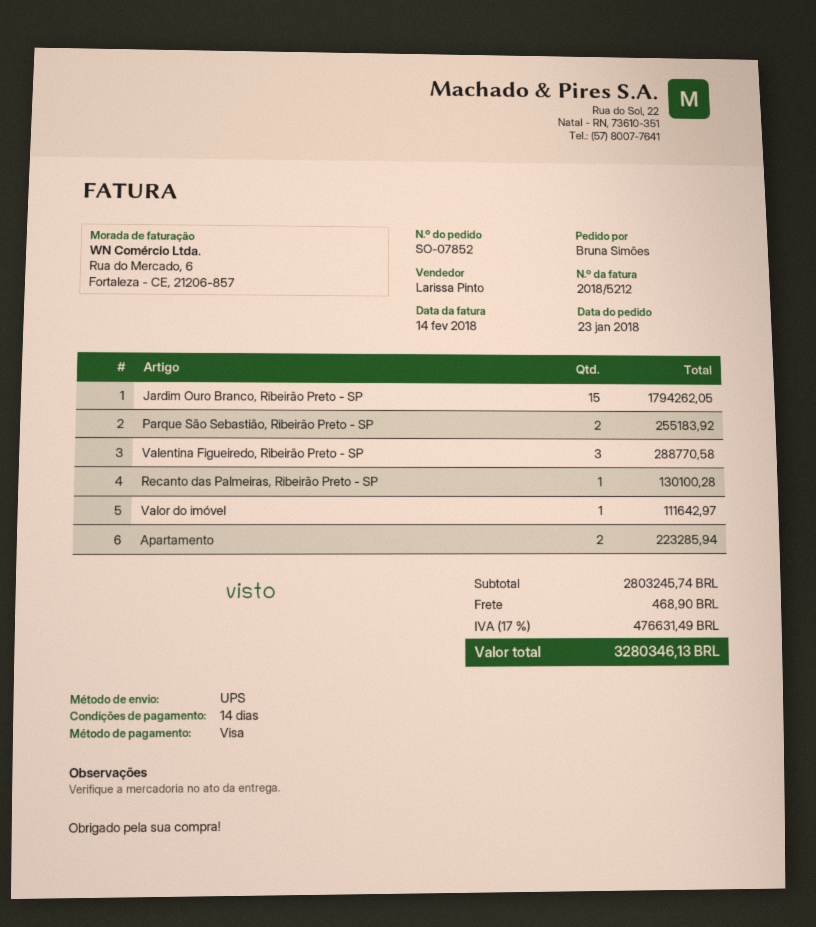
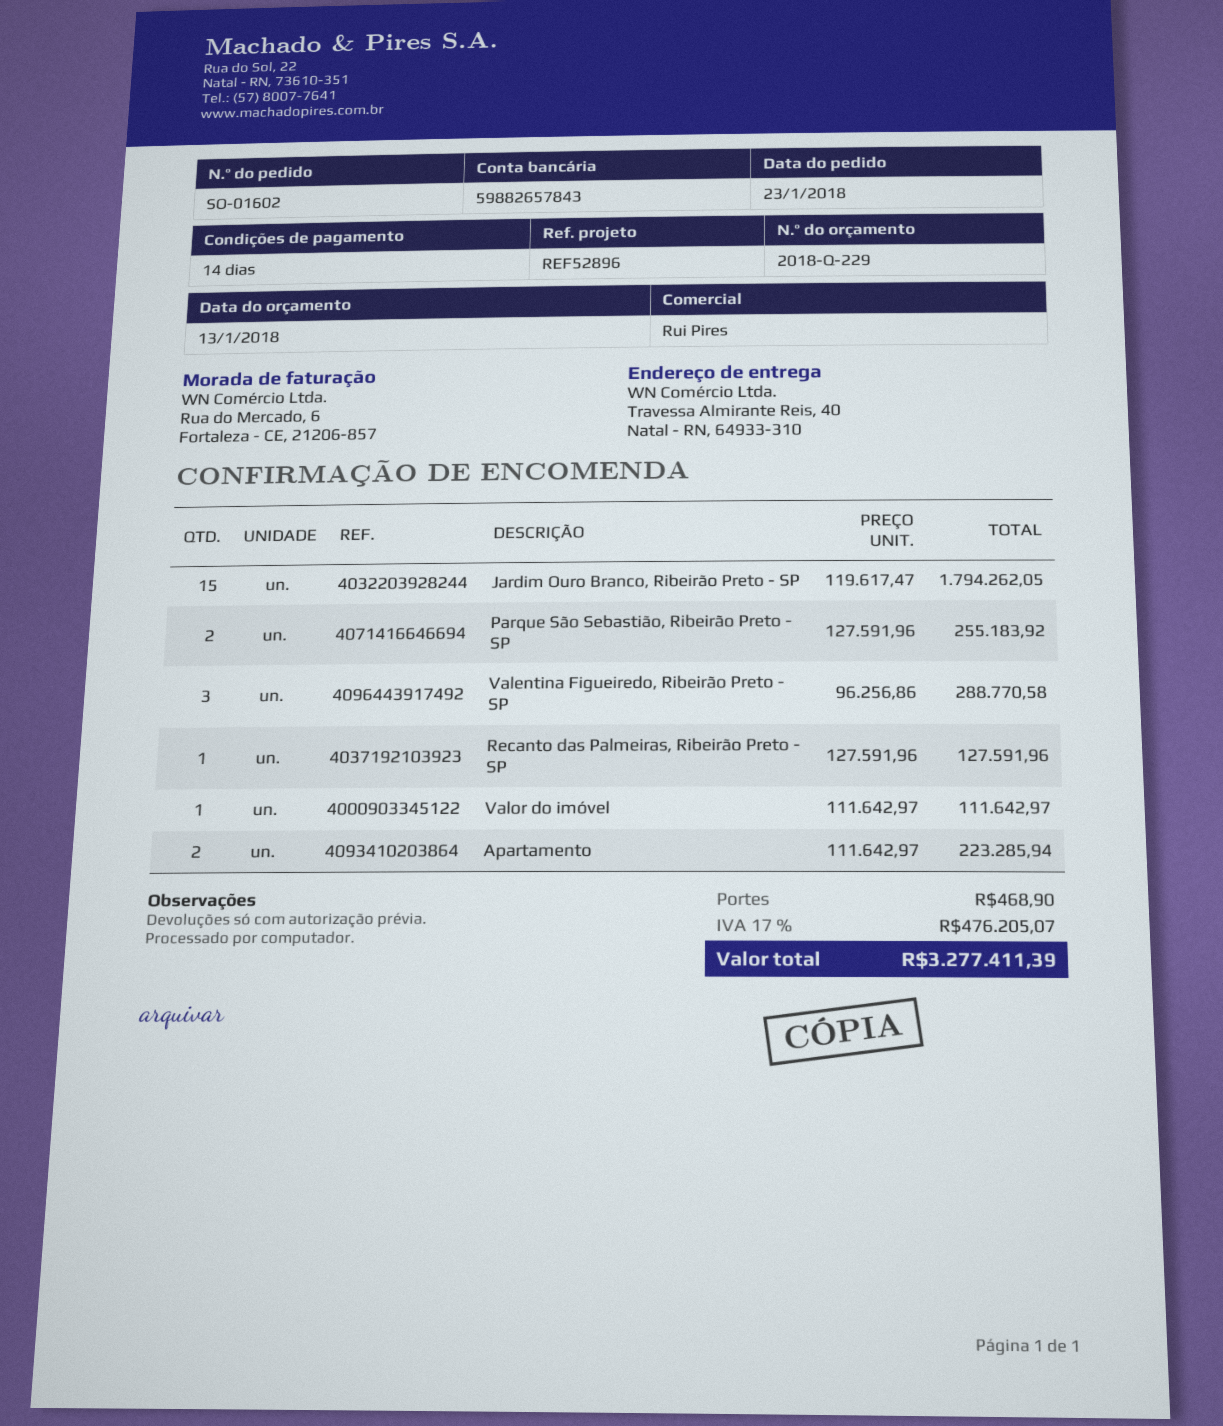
order number: SO-07852 -> SO-01602
sales rep: Larissa Pinto -> Rui Pires
Recanto das Palmeiras, Ribeirão Preto - SP: 1 for 130100.28 -> 1 for 127591.96
tax: 17% = 476631.49 -> 17% = 476205.07
total: 3280346.13 -> 3277411.39

